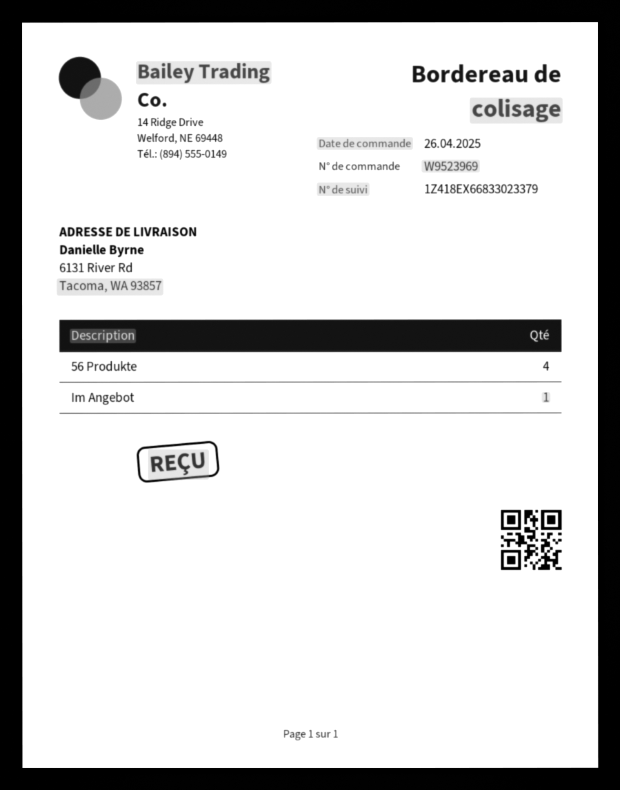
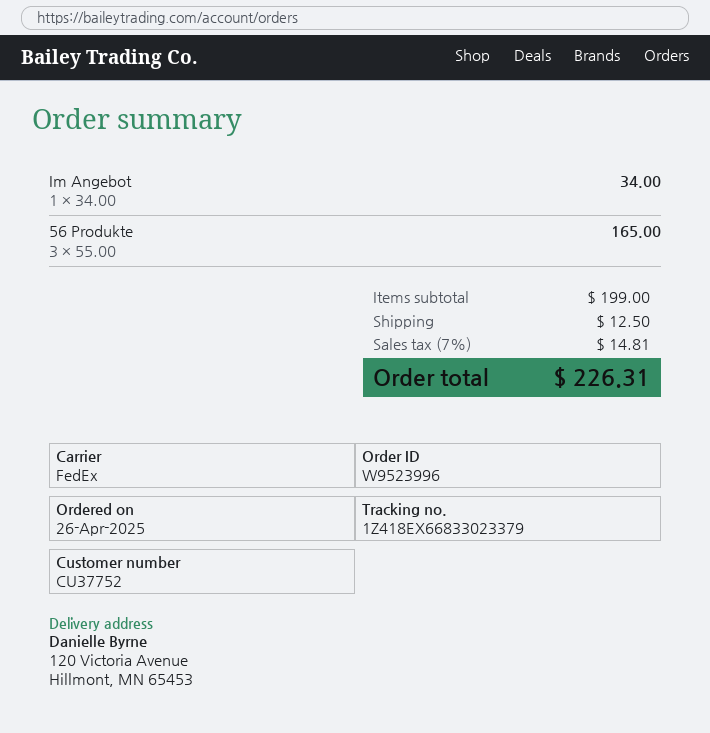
order number: W9523969 -> W9523996
ship to: 6131 River Rd, Tacoma, WA 93857 -> 120 Victoria Avenue, Hillmont, MN 65453
56 Produkte: 4 -> 3

